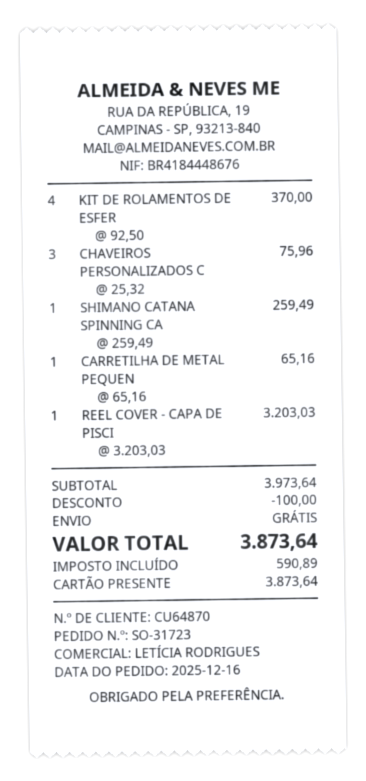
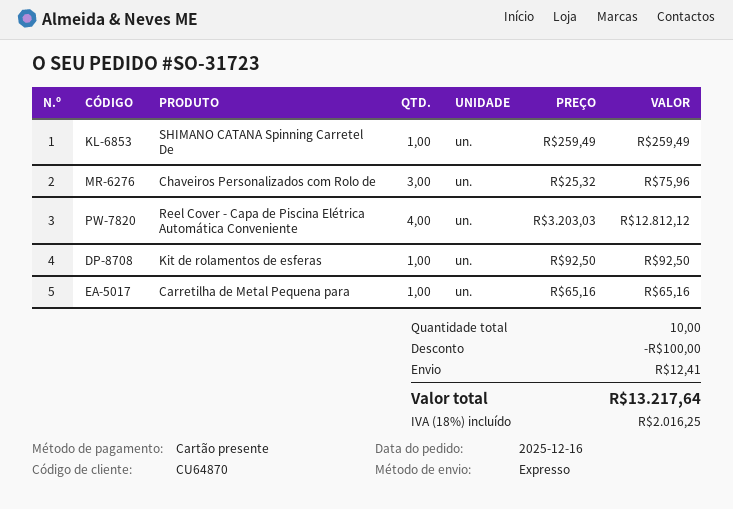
KIT DE ROLAMENTOS DE ESFER: 4 x 92.50 = 370.00 -> 1 x 92.50 = 92.50
REEL COVER - CAPA DE PISCI: 1 x 3203.03 = 3203.03 -> 4 x 3203.03 = 12812.12
shipping: 0.00 -> 12.41
tax: 590.89 -> 2016.25
total: 3873.64 -> 13217.64

